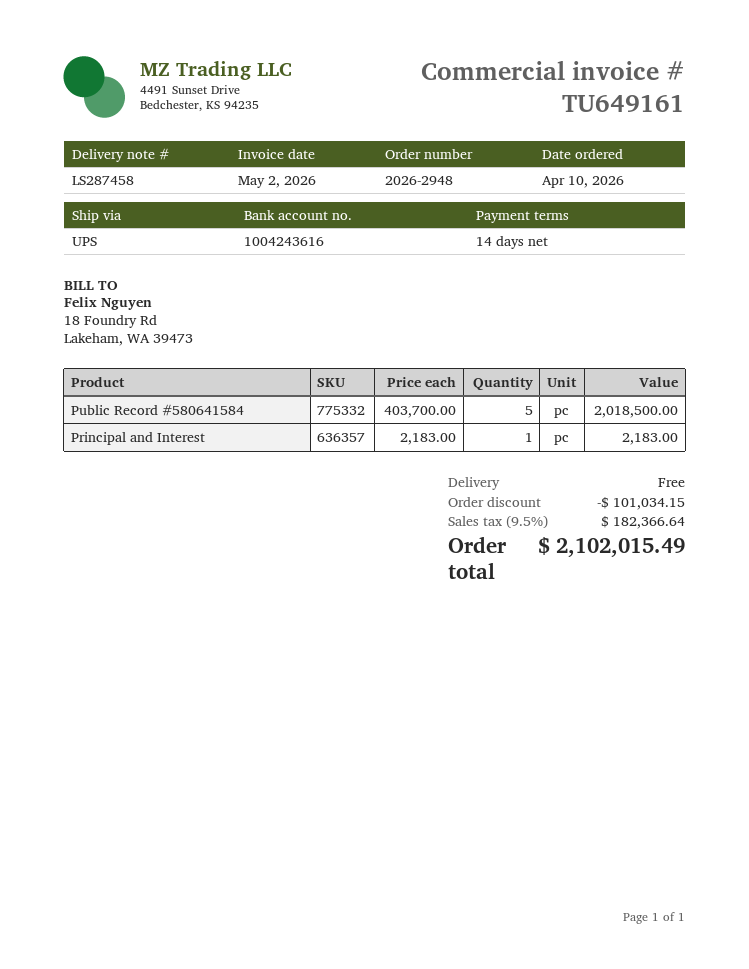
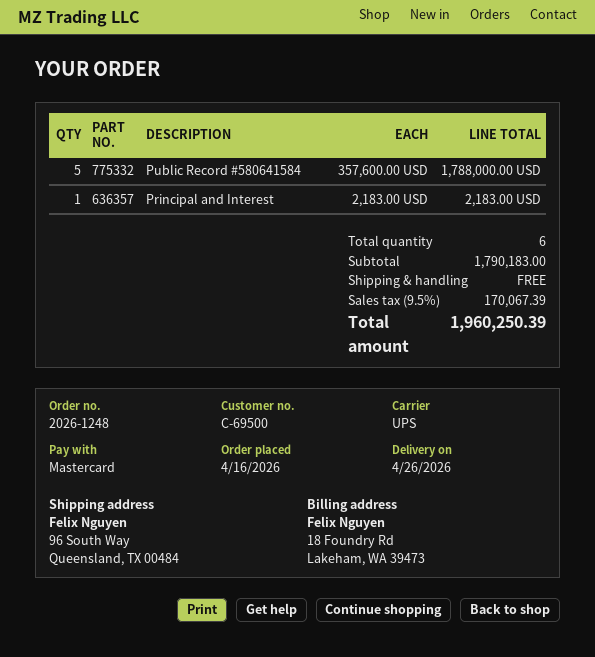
order number: 2026-2948 -> 2026-1248
order date: 2026-04-10 -> 2026-04-16
Public Record #580641584: 5 x 403700.00 = 2018500.00 -> 5 x 357600.00 = 1788000.00
discount: 101034.15 -> none
tax: 9.5% = 182366.64 -> 9.5% = 170067.39
total: 2102015.49 -> 1960250.39

